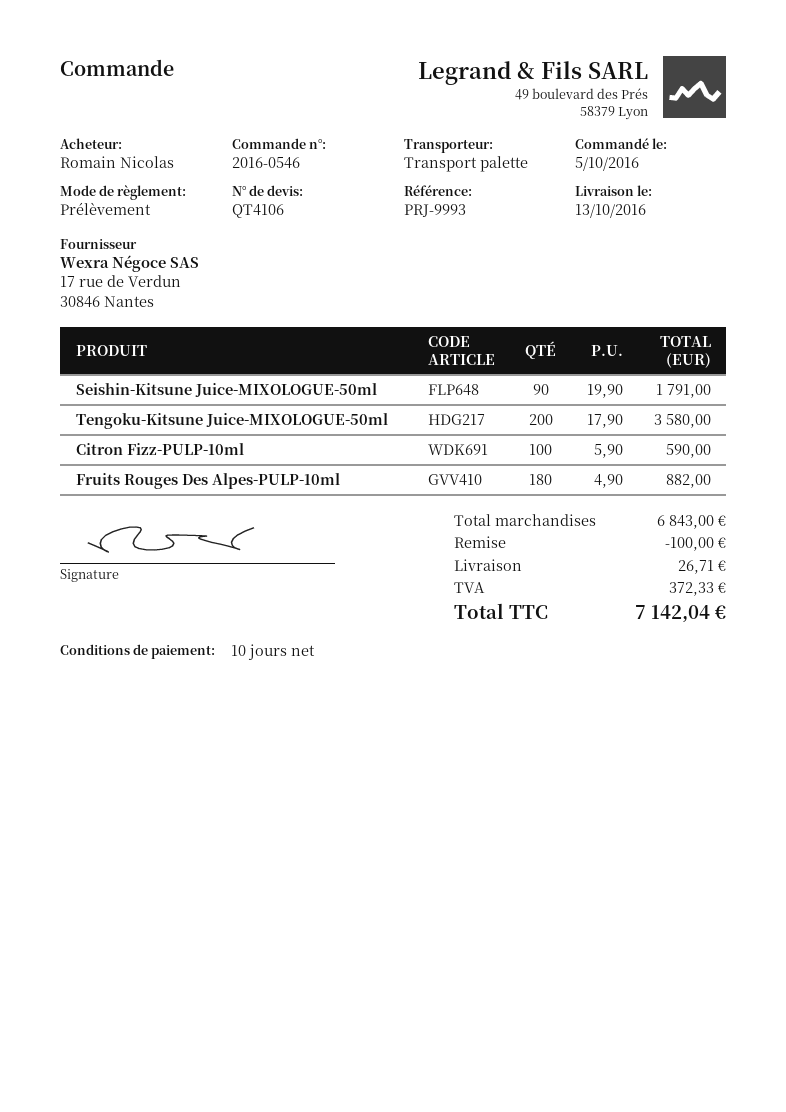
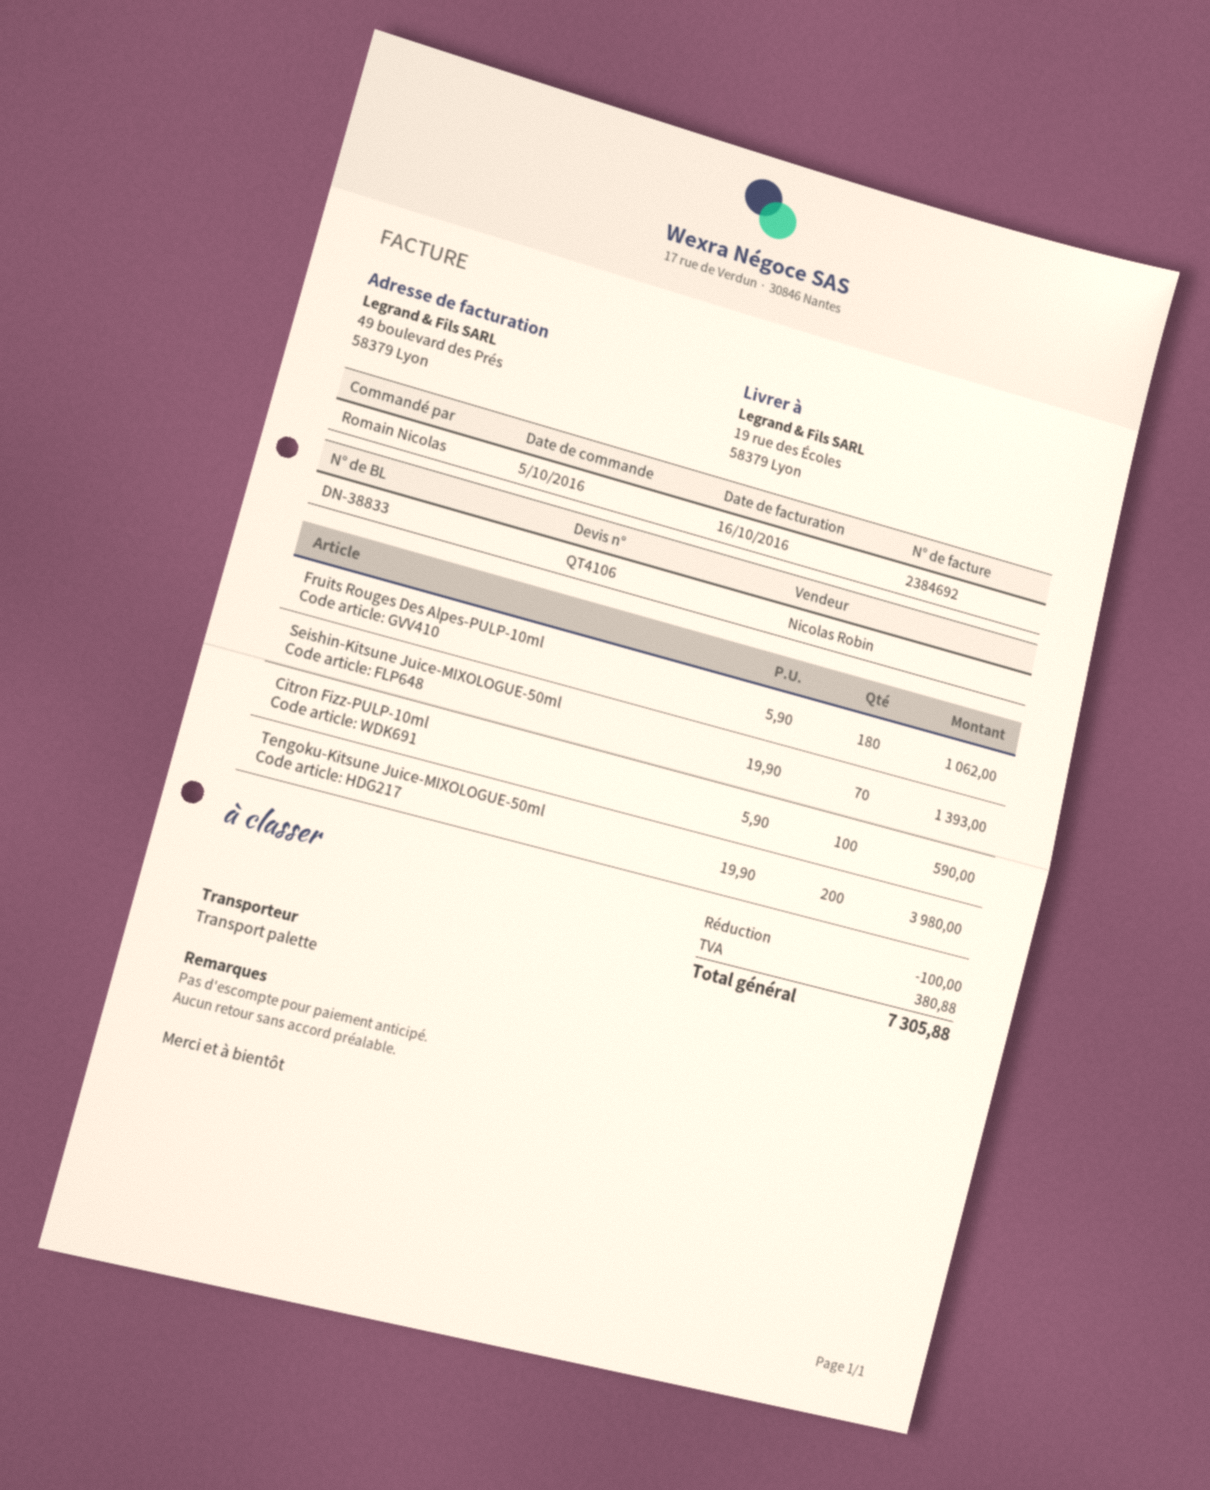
Seishin-Kitsune Juice-MIXOLOGUE-50ml: 90 x 19.90 = 1791.00 -> 70 x 19.90 = 1393.00
Tengoku-Kitsune Juice-MIXOLOGUE-50ml: 200 x 17.90 = 3580.00 -> 200 x 19.90 = 3980.00
Fruits Rouges Des Alpes-PULP-10ml: 180 x 4.90 = 882.00 -> 180 x 5.90 = 1062.00
shipping: 26.71 -> none
tax: 372.33 -> 380.88
total: 7142.04 -> 7305.88

